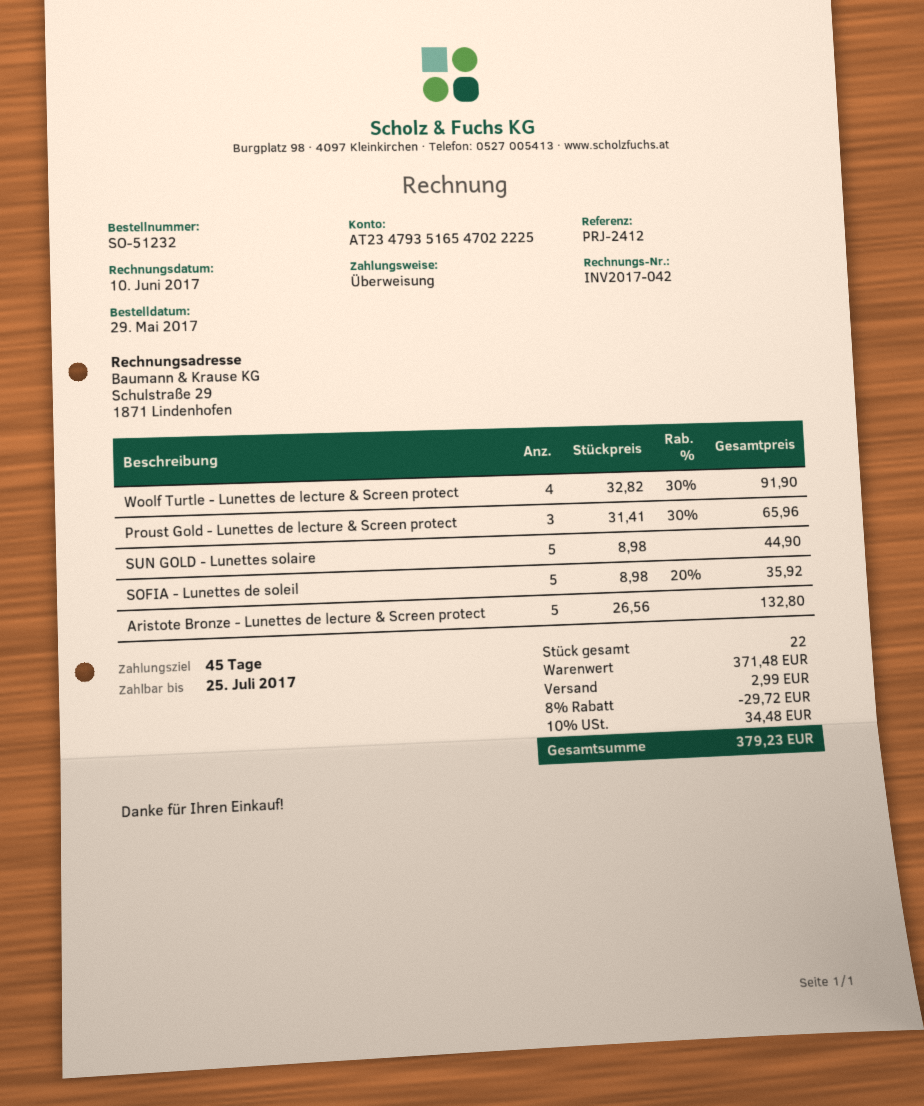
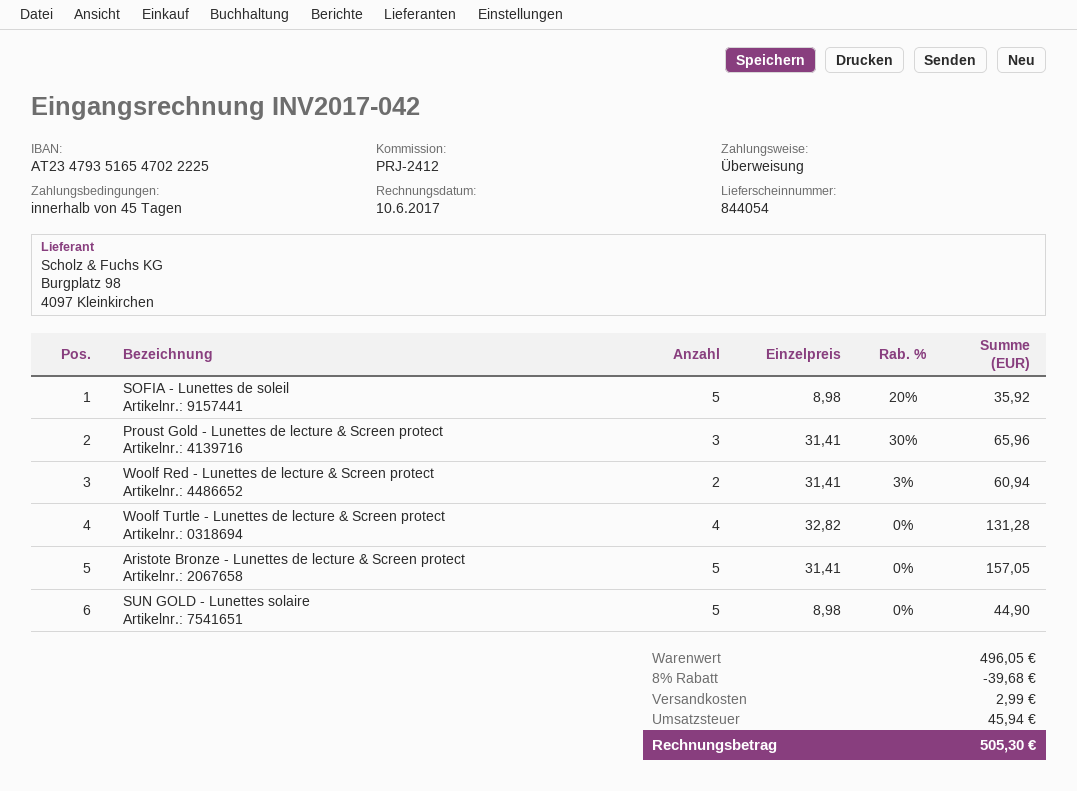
Woolf Turtle - Lunettes de lecture & Screen protect: 4 x 32.82 - 30% = 91.90 -> 4 x 32.82 = 131.28
Aristote Bronze - Lunettes de lecture & Screen protect: 5 x 26.56 = 132.80 -> 5 x 31.41 = 157.05
Woolf Red - Lunettes de lecture & Screen protect: none -> 2 x 31.41 - 3% = 60.94
subtotal: 371.48 -> 496.05
discount: 8% = 29.72 -> 8% = 39.68
tax: 34.48 -> 45.94
total: 379.23 -> 505.30

